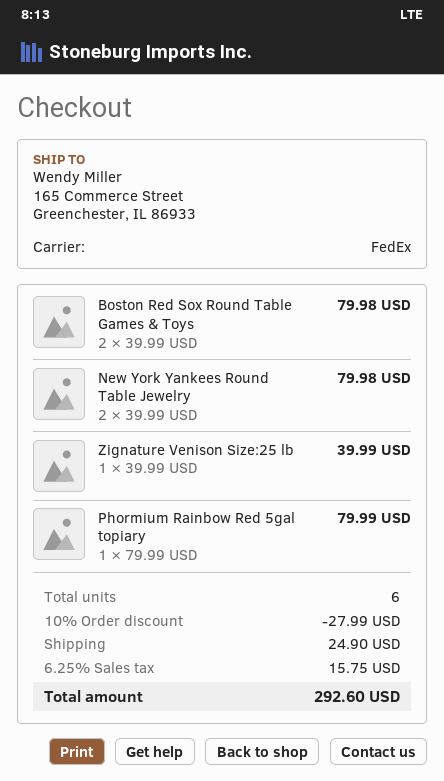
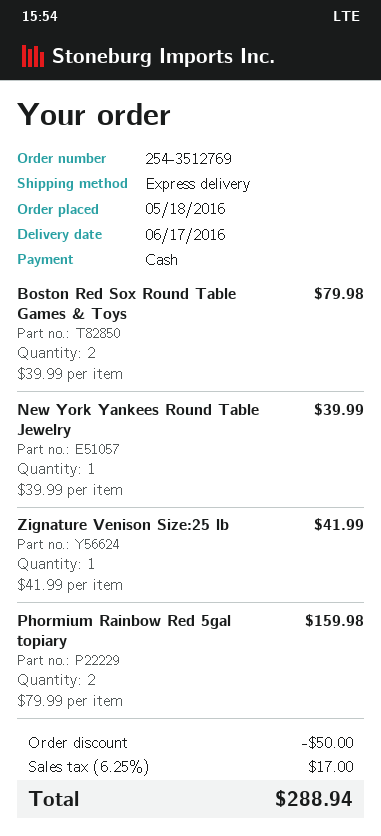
shipping method: FedEx -> express
New York Yankees Round Table Jewelry: 2 x 39.99 = 79.98 -> 1 x 39.99 = 39.99
Zignature Venison Size:25 lb: 1 x 39.99 = 39.99 -> 1 x 41.99 = 41.99
Phormium Rainbow Red 5gal topiary: 1 x 79.99 = 79.99 -> 2 x 79.99 = 159.98
discount: 27.99 -> 50.00
shipping: 24.90 -> none
tax: 6.25% = 15.75 -> 6.25% = 17.00
total: 292.60 -> 288.94

